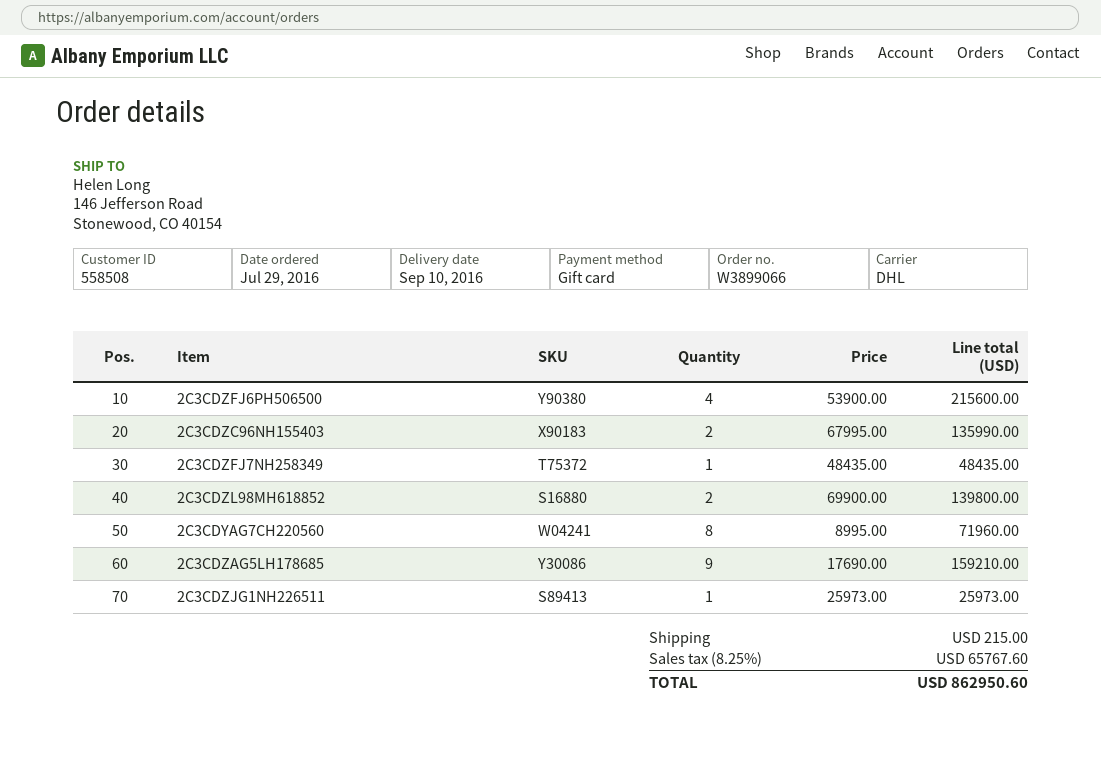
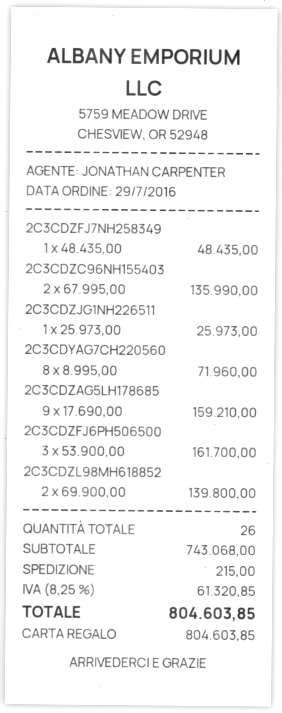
2C3CDZFJ6PH506500: 4 x 53900.00 = 215600.00 -> 3 x 53900.00 = 161700.00
tax: 8.25% = 65767.60 -> 8.25% = 61320.85
total: 862950.60 -> 804603.85

